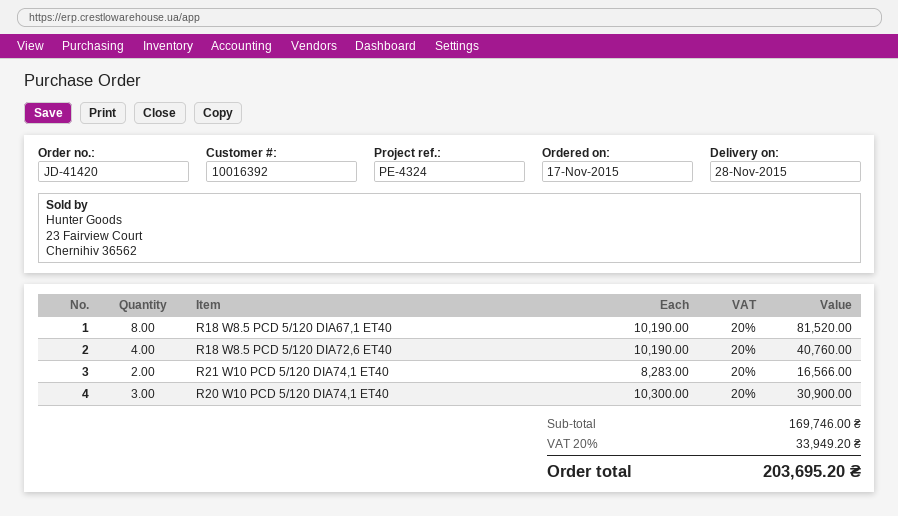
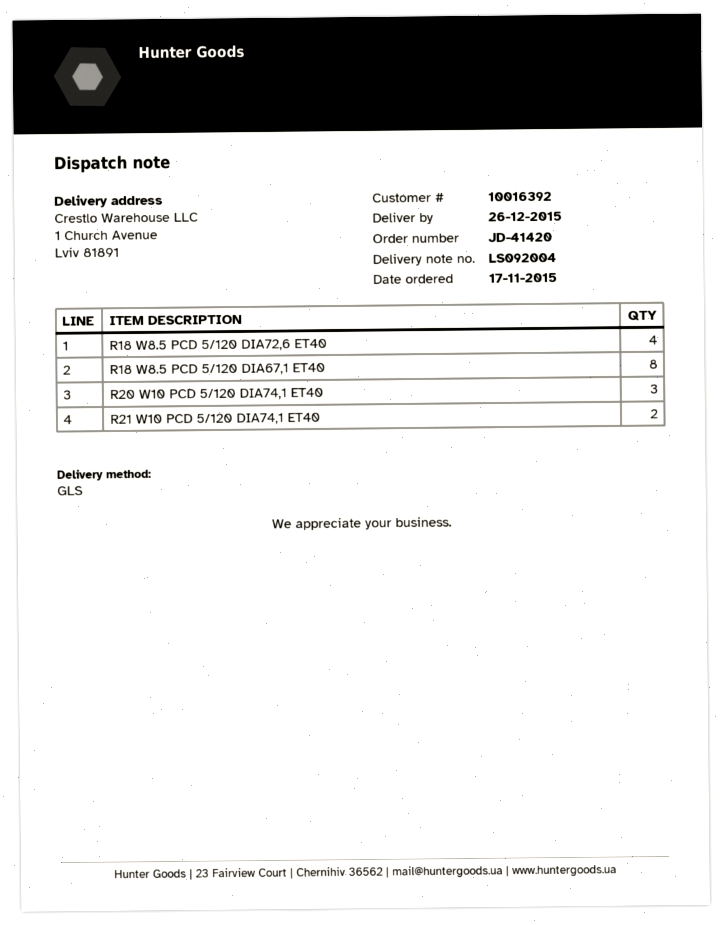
delivery date: 2015-11-28 -> 2015-12-26

